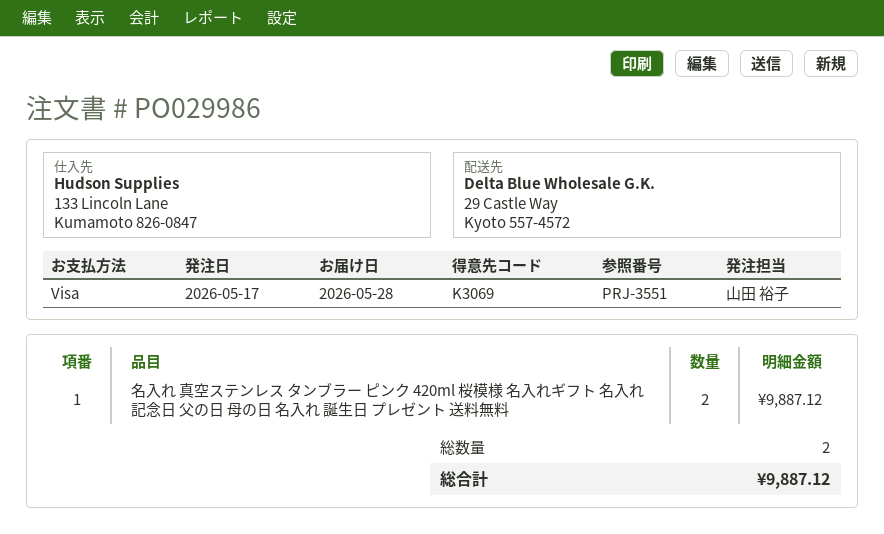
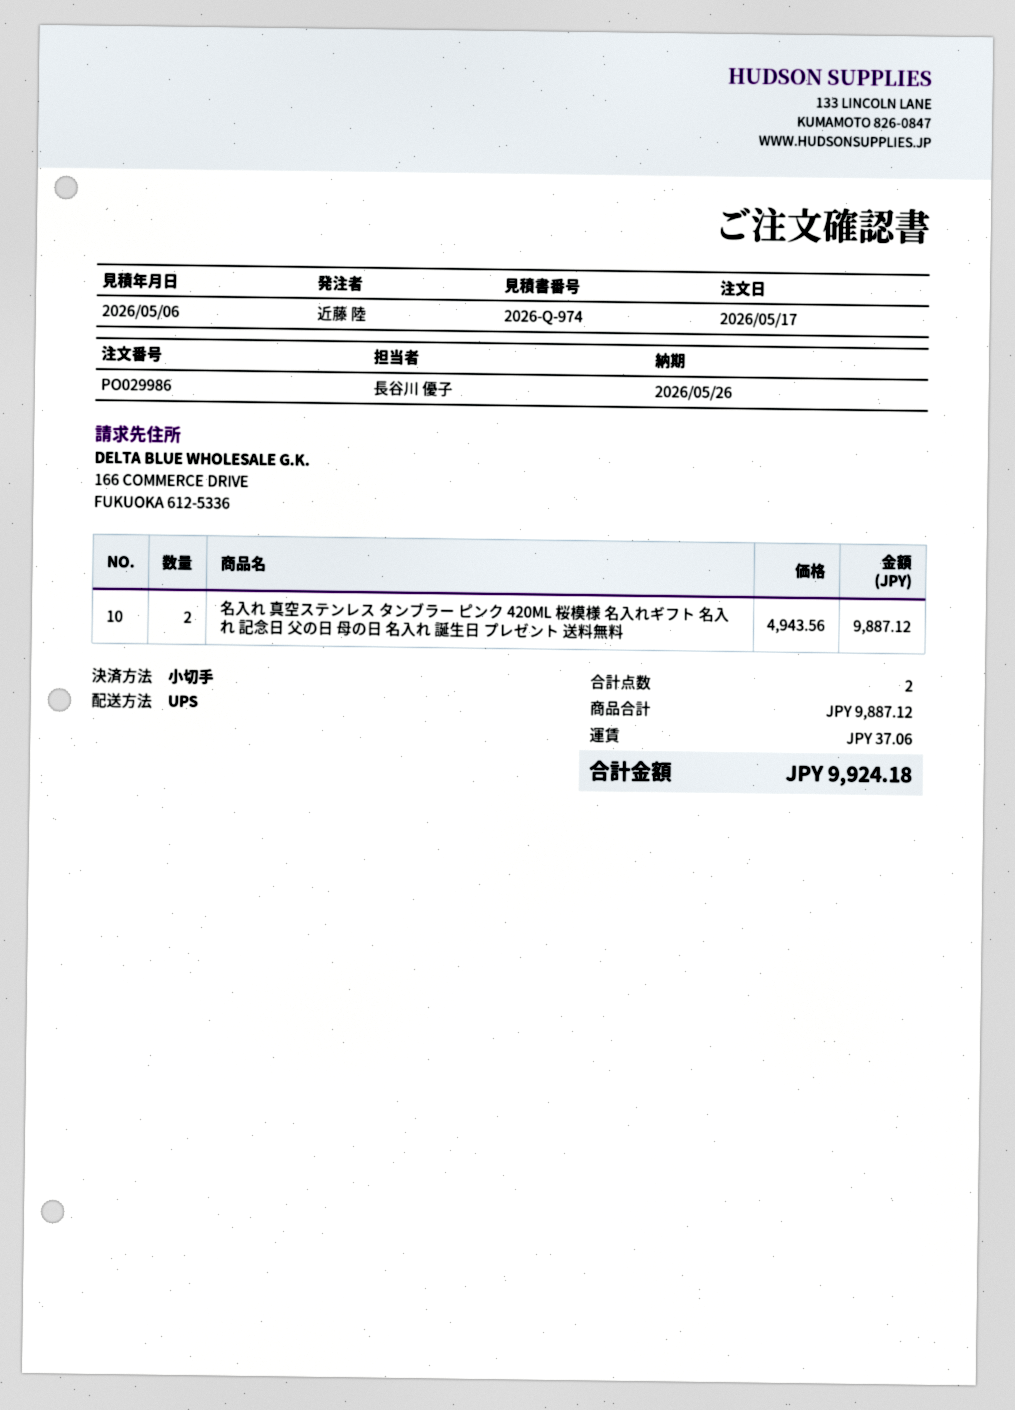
delivery date: 2026-05-28 -> 2026-05-26
ordered by: 山田 裕子 -> 近藤 陸
payment method: Visa -> cheque
shipping: none -> 37.06
total: 9887.12 -> 9924.18

